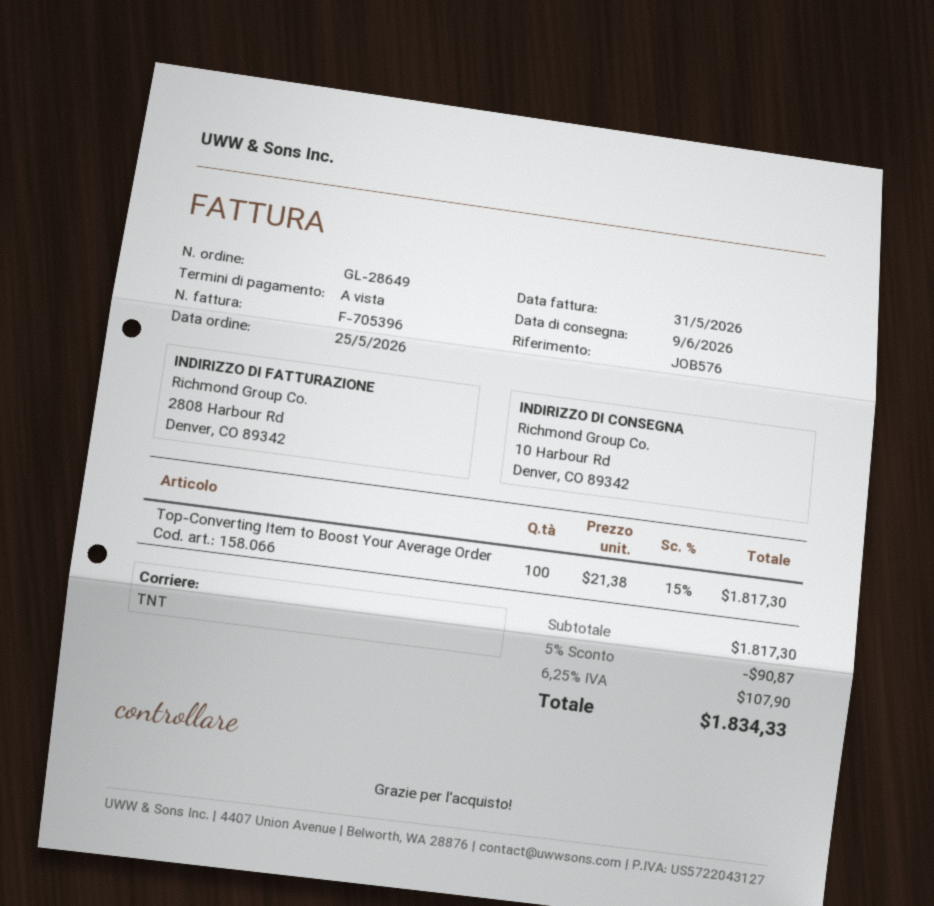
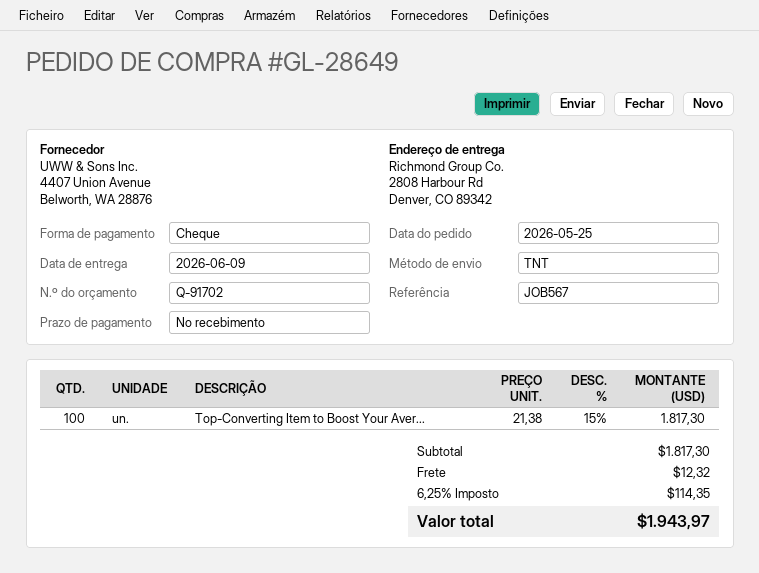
reference: JOB576 -> JOB567
ship to: 10 Harbour Rd, Denver, CO 89342 -> 2808 Harbour Rd, Denver, CO 89342
discount: 5% = 90.87 -> none
shipping: none -> 12.32
tax: 6.25% = 107.90 -> 6.25% = 114.35
total: 1834.33 -> 1943.97

